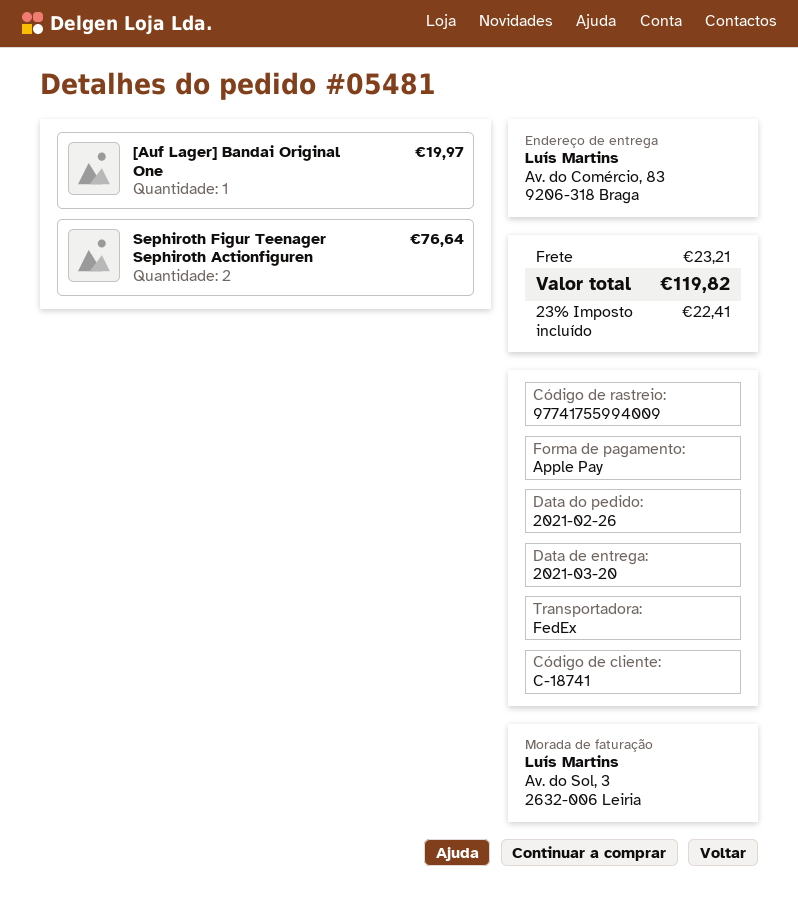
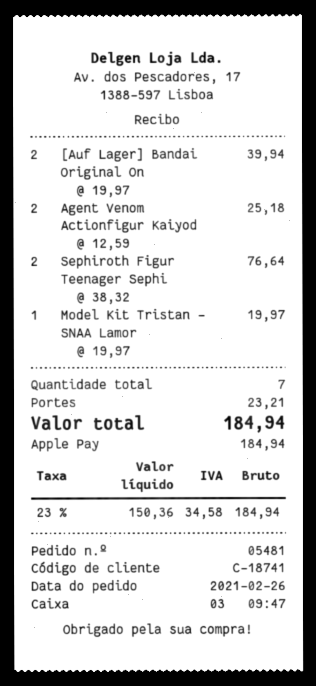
[Auf Lager] Bandai Original One: 1 for 19.97 -> 2 for 39.94
Agent Venom Actionfigur Kaiyod: none -> 2 for 25.18
Model Kit Tristan - SNAA Lamor: none -> 1 for 19.97
tax: 23% = 22.41 -> 23% = 34.58
total: 119.82 -> 184.94

